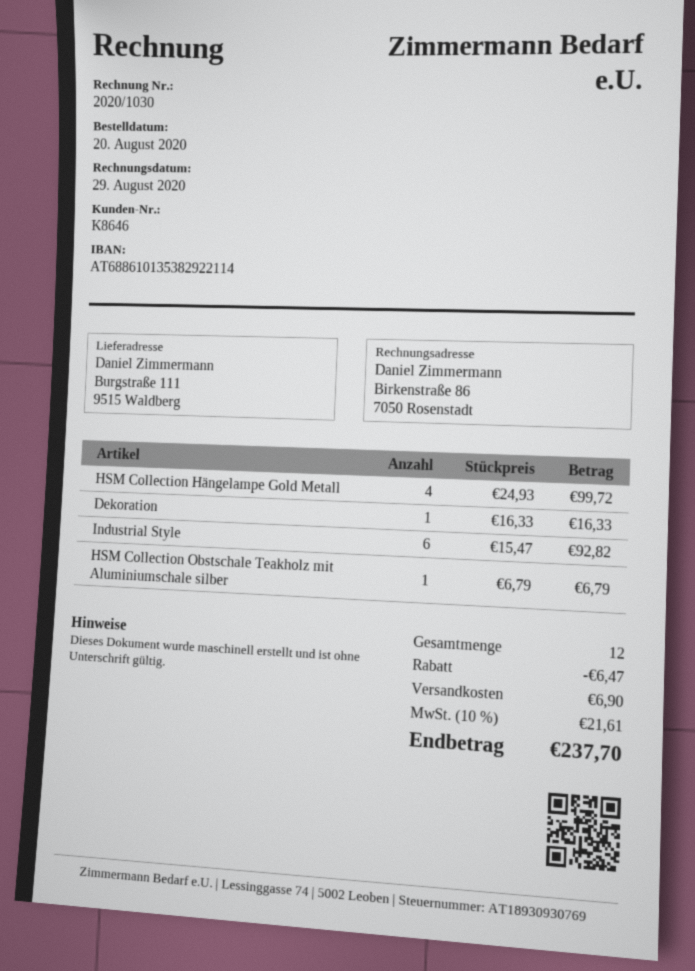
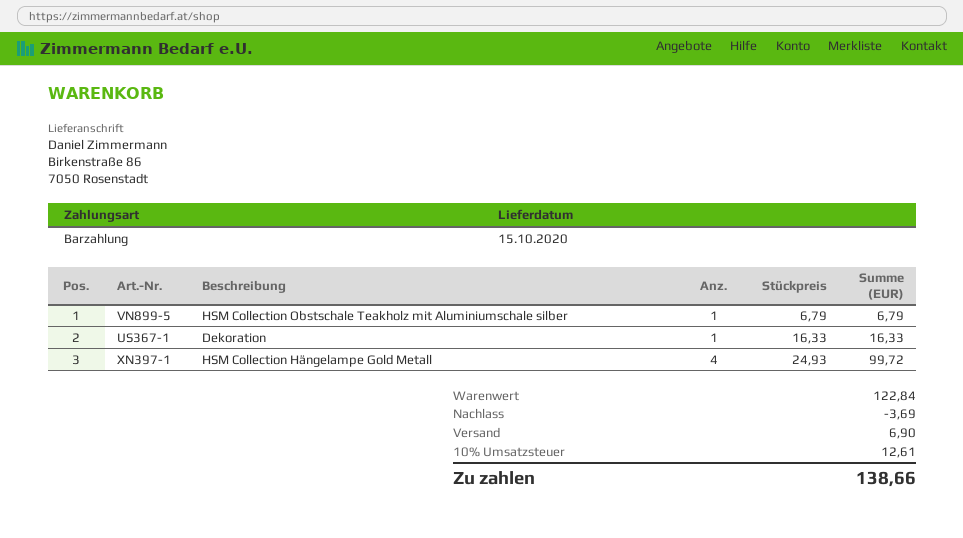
ship to: Burgstraße 111, 9515 Waldberg -> Birkenstraße 86, 7050 Rosenstadt
Industrial Style: 6 x 15.47 = 92.82 -> none
discount: 6.47 -> 3.69
tax: 10% = 21.61 -> 10% = 12.61
total: 237.70 -> 138.66

